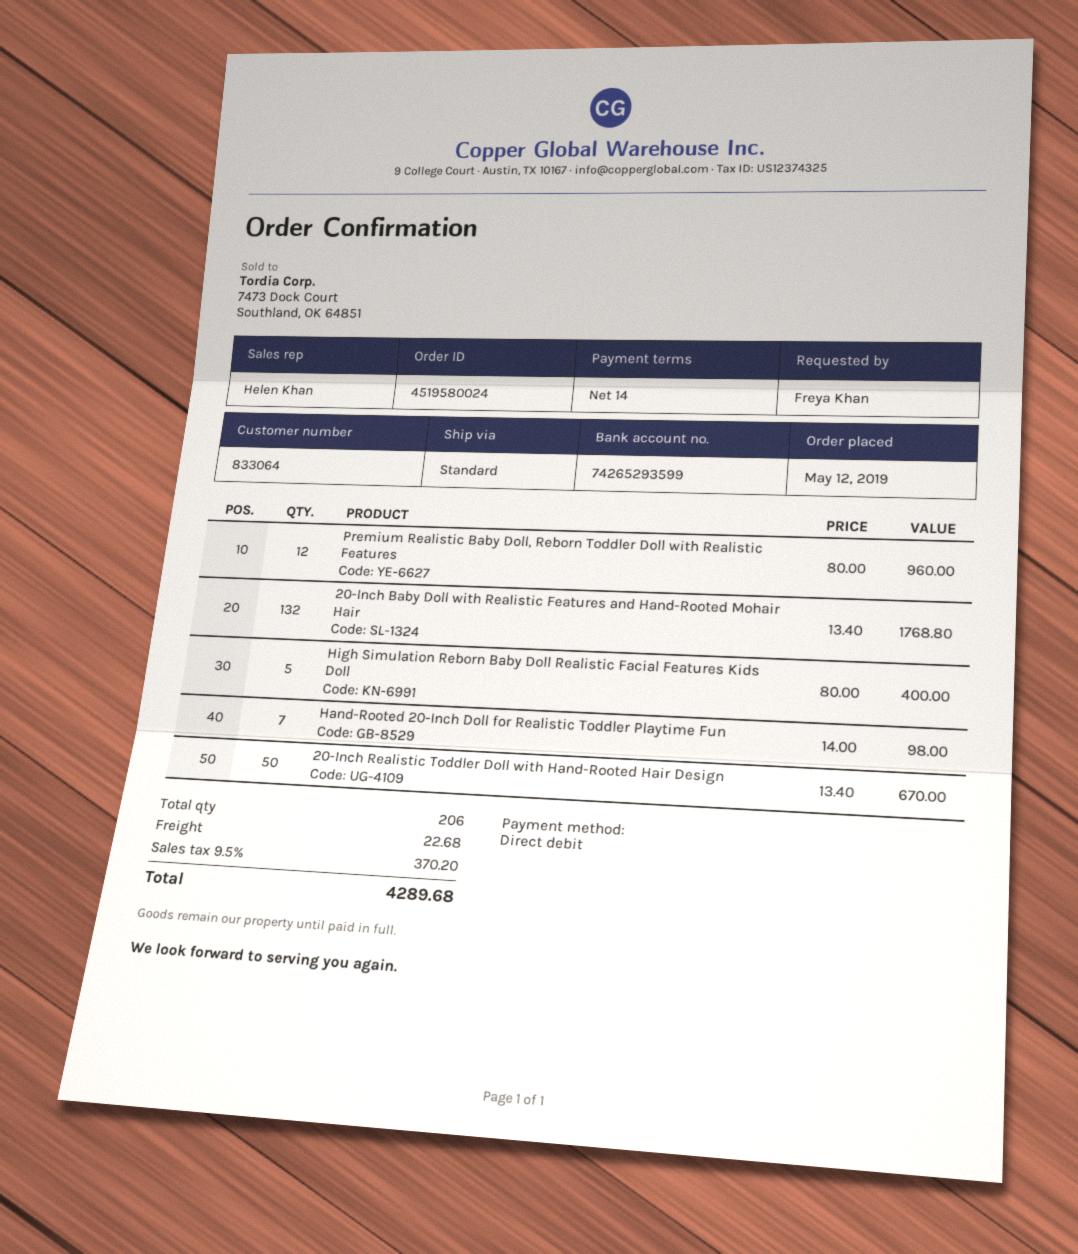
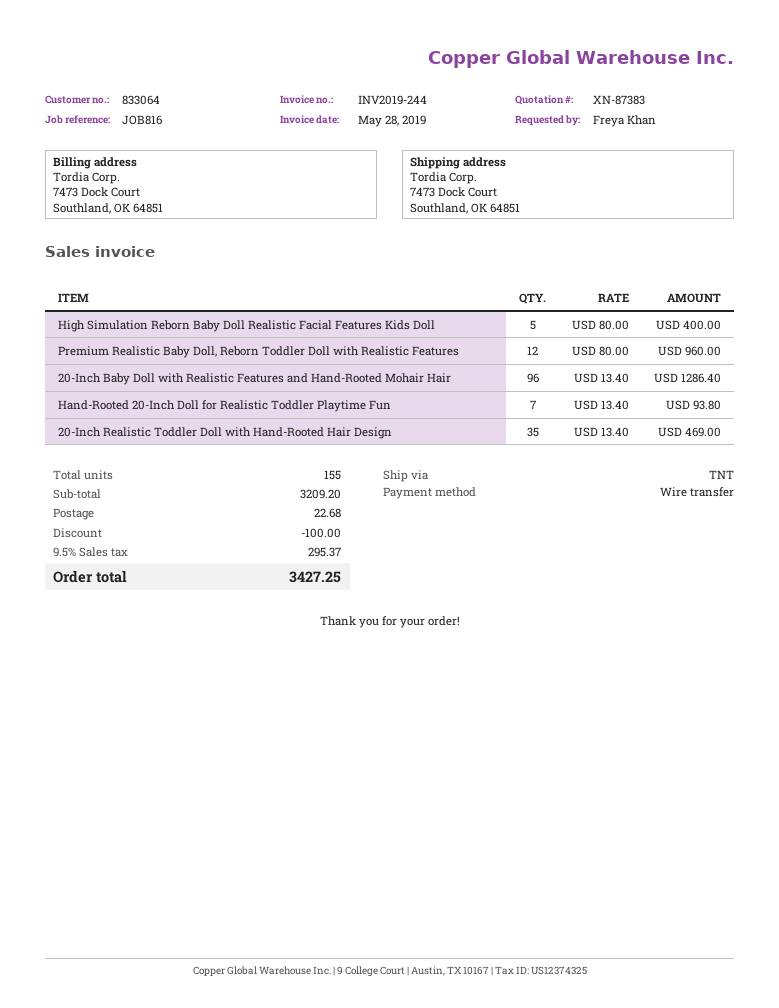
payment method: direct debit -> bank transfer
shipping method: standard -> TNT
20-Inch Baby Doll with Realistic Features and Hand-Rooted Mohair Hair: 132 x 13.40 = 1768.80 -> 96 x 13.40 = 1286.40
Hand-Rooted 20-Inch Doll for Realistic Toddler Playtime Fun: 7 x 14.00 = 98.00 -> 7 x 13.40 = 93.80
20-Inch Realistic Toddler Doll with Hand-Rooted Hair Design: 50 x 13.40 = 670.00 -> 35 x 13.40 = 469.00
total quantity: 206 -> 155
discount: none -> 100.00
tax: 9.5% = 370.20 -> 9.5% = 295.37
total: 4289.68 -> 3427.25

